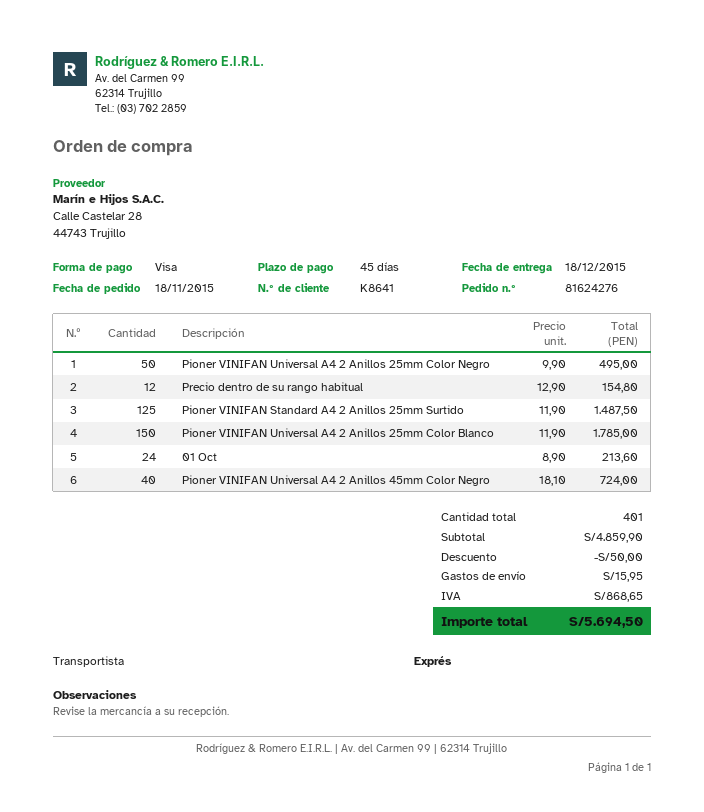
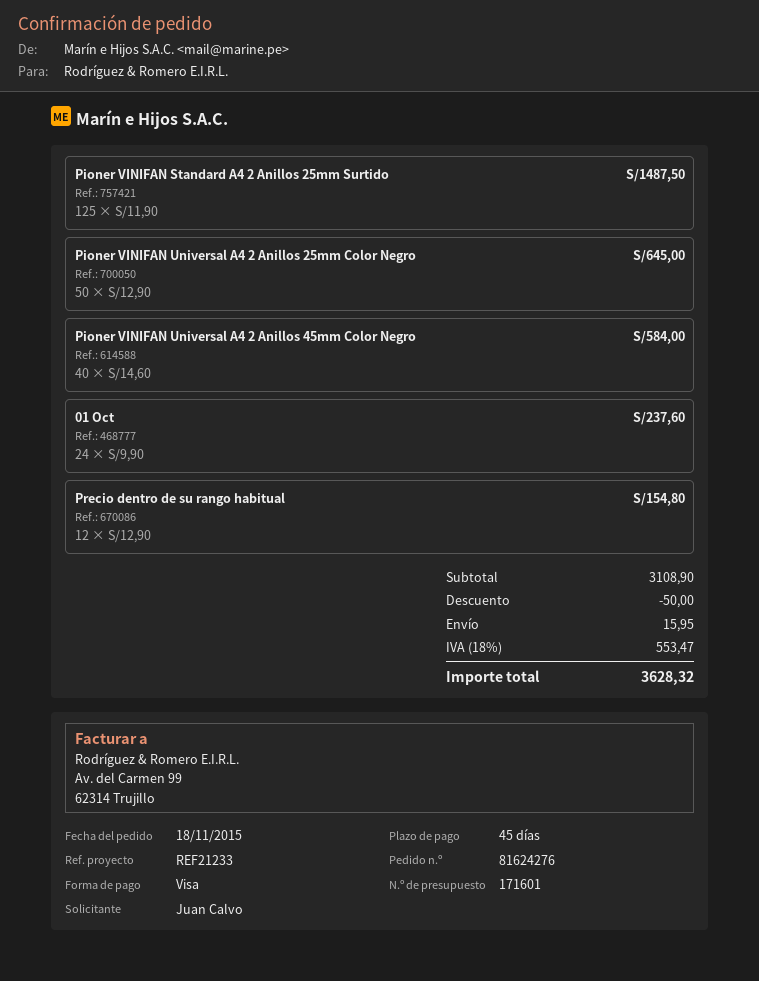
Pioner VINIFAN Universal A4 2 Anillos 25mm Color Negro: 50 x 9.90 = 495.00 -> 50 x 12.90 = 645.00
Pioner VINIFAN Universal A4 2 Anillos 25mm Color Blanco: 150 x 11.90 = 1785.00 -> none
01 Oct: 24 x 8.90 = 213.60 -> 24 x 9.90 = 237.60
Pioner VINIFAN Universal A4 2 Anillos 45mm Color Negro: 40 x 18.10 = 724.00 -> 40 x 14.60 = 584.00
subtotal: 4859.90 -> 3108.90
tax: 868.65 -> 553.47
total: 5694.50 -> 3628.32

